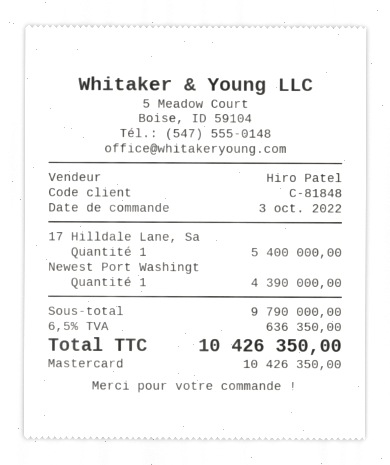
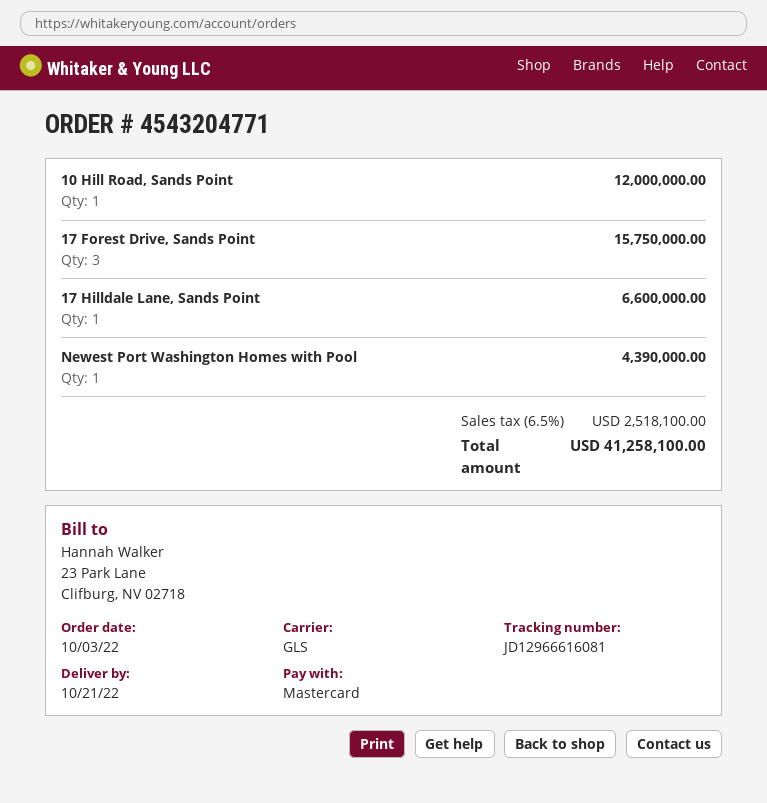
17 Hilldale Lane, Sa: 1 for 5400000.00 -> 1 for 6600000.00
10 Hill Road, Sands Point: none -> 1 for 12000000.00
17 Forest Drive, Sands Point: none -> 3 for 15750000.00
tax: 6.5% = 636350.00 -> 6.5% = 2518100.00
total: 10426350.00 -> 41258100.00

